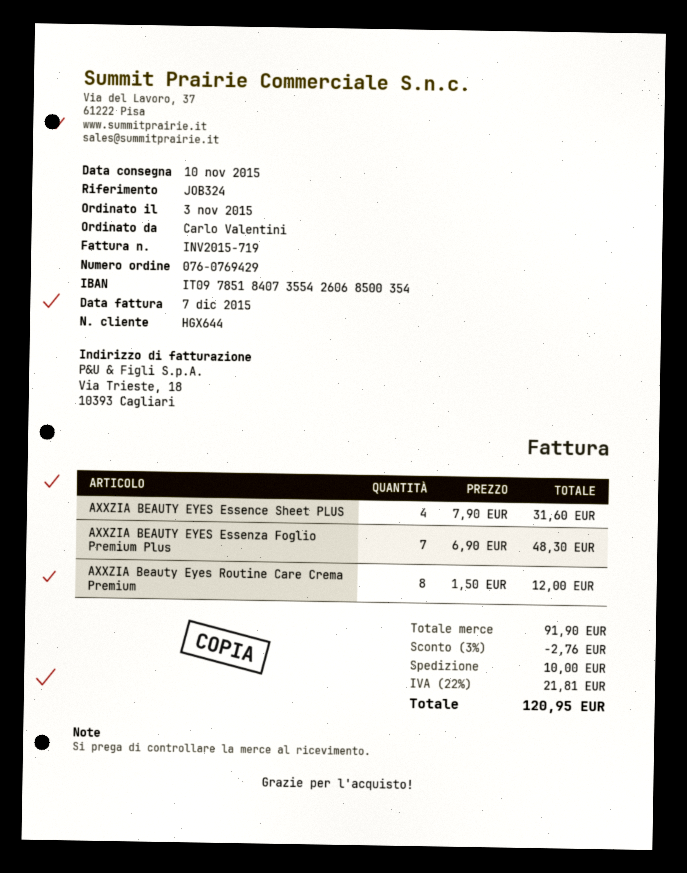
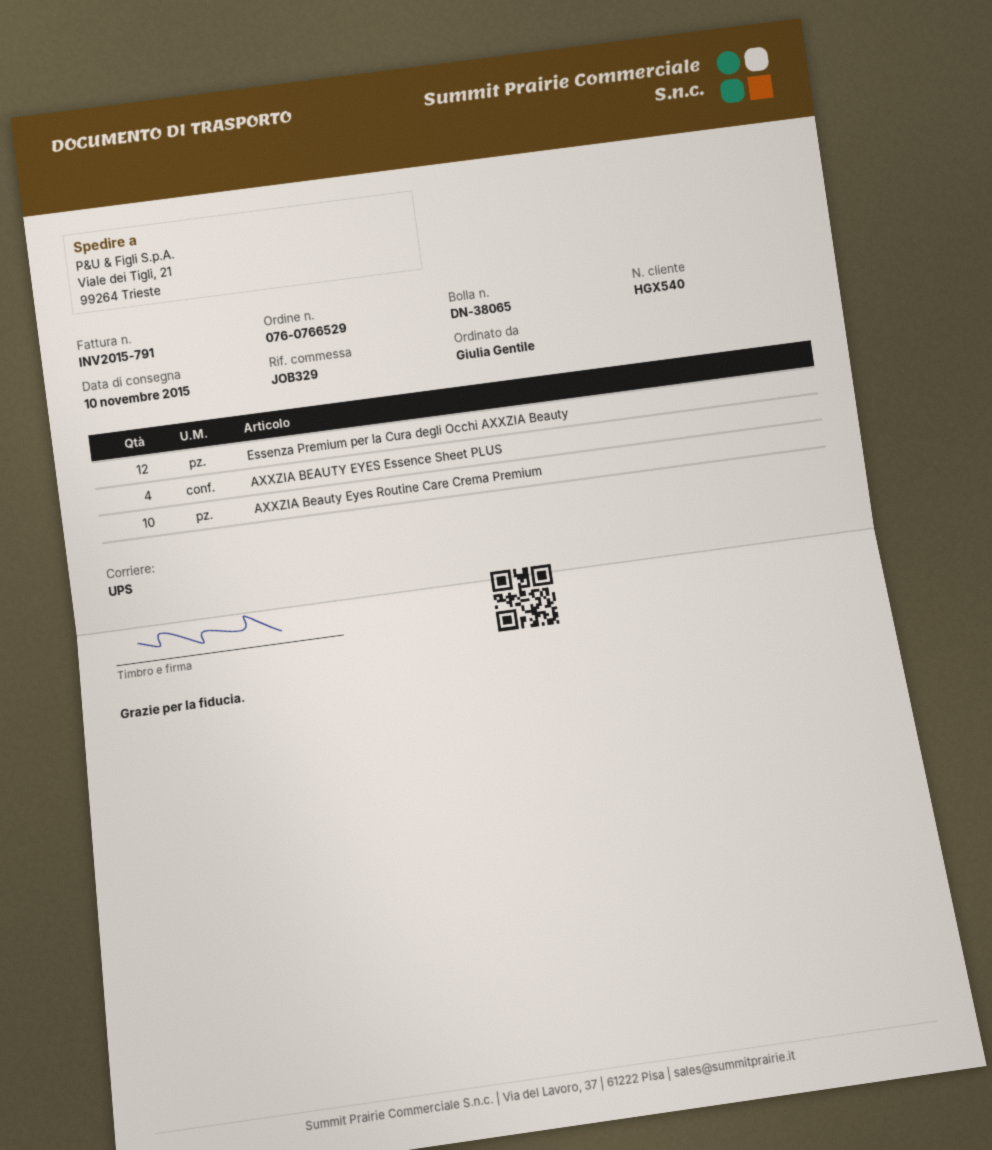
order number: 076-0769429 -> 076-0766529
invoice number: INV2015-719 -> INV2015-791
customer number: HGX644 -> HGX540
reference: JOB324 -> JOB329
ordered by: Carlo Valentini -> Giulia Gentile
AXXZIA BEAUTY EYES Essenza Foglio Premium Plus: 7 -> none
AXXZIA Beauty Eyes Routine Care Crema Premium: 8 -> 10
Essenza Premium per la Cura degli Occhi AXXZIA Beauty: none -> 12

